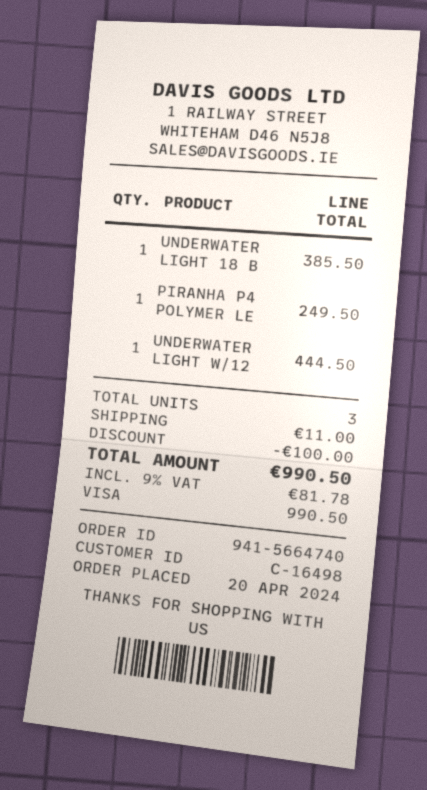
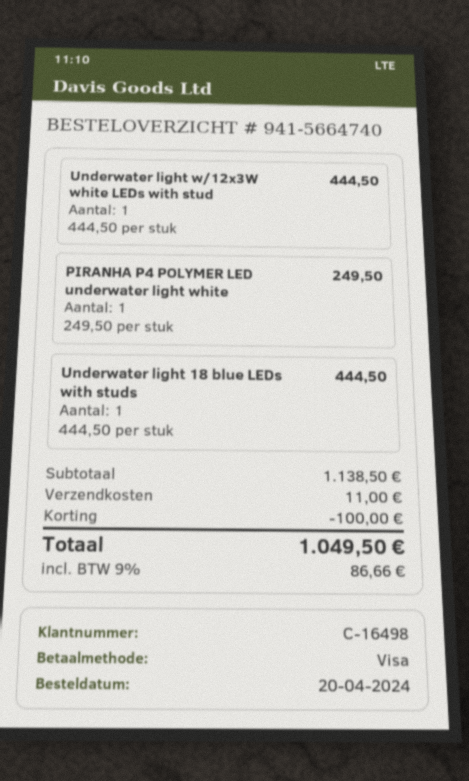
UNDERWATER LIGHT 18 B: 1 for 385.50 -> 1 for 444.50
tax: 9% = 81.78 -> 9% = 86.66
total: 990.50 -> 1049.50

